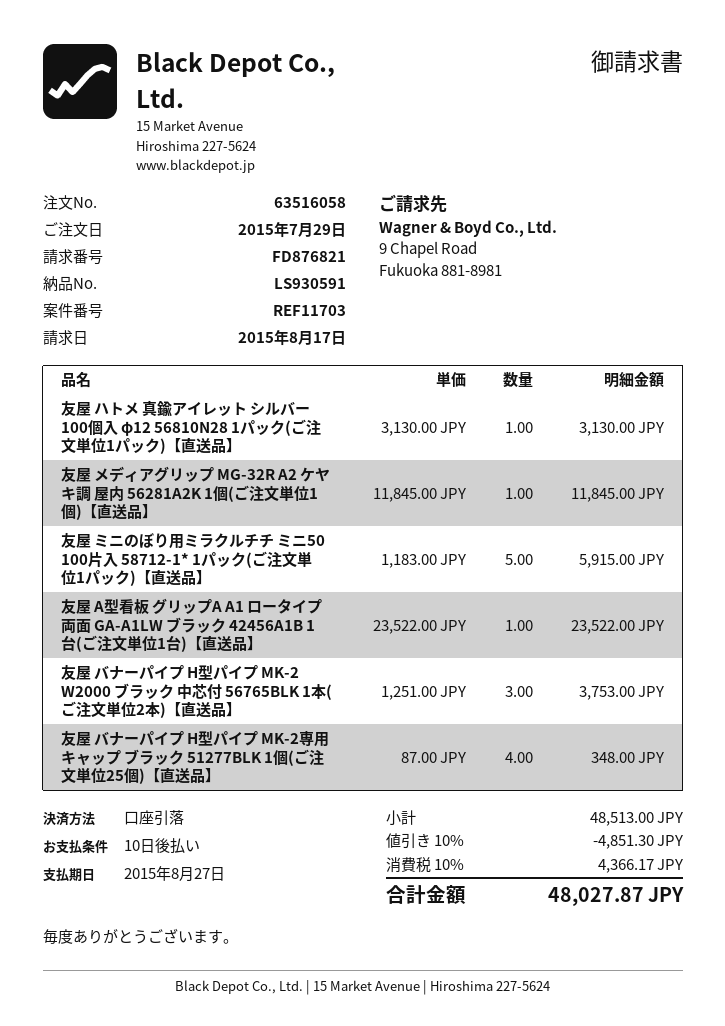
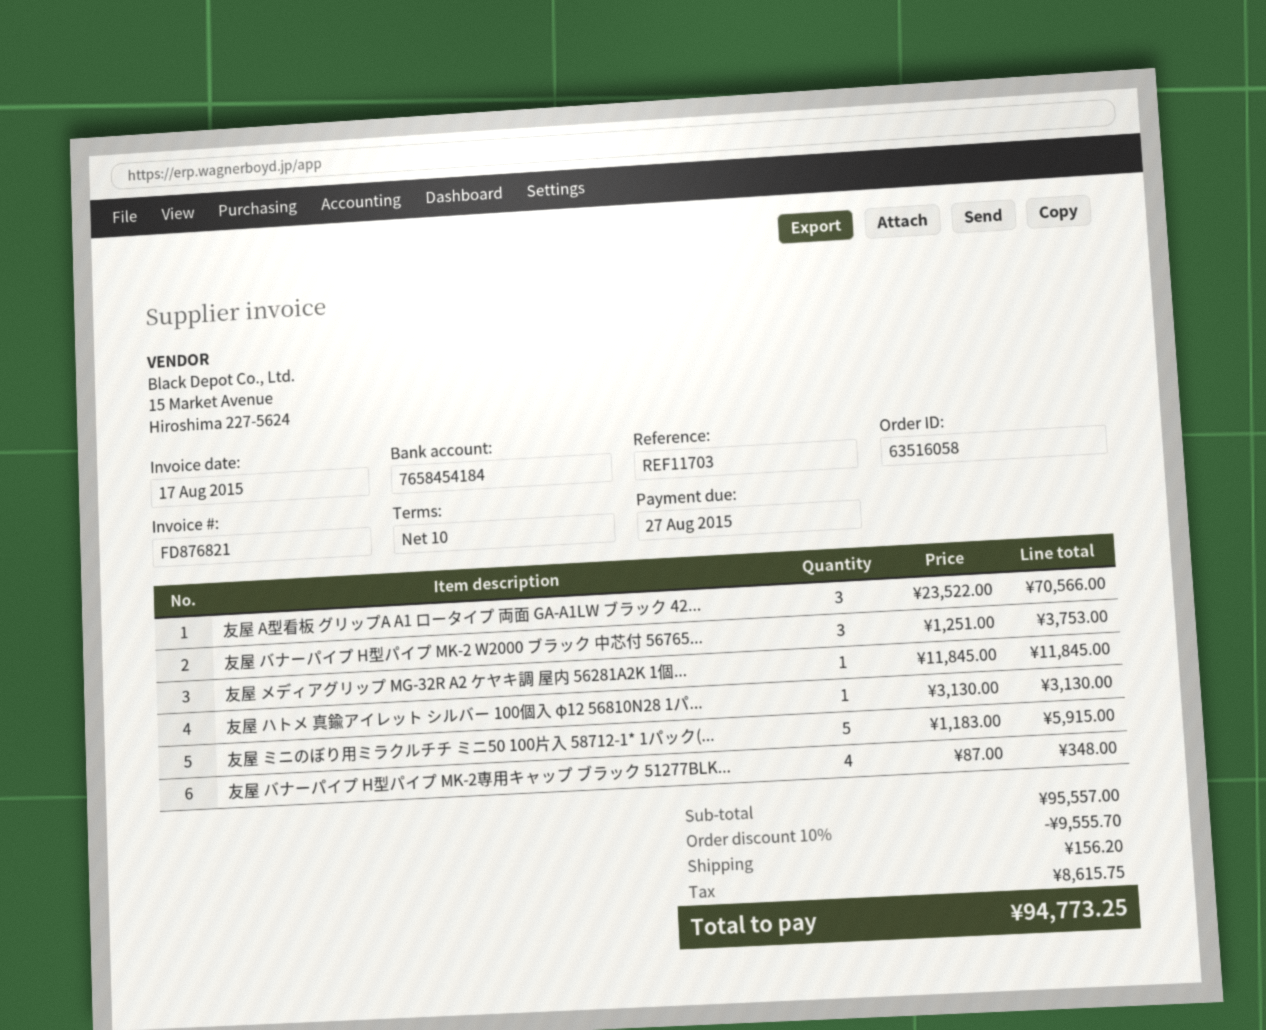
友屋 A型看板 グリップA A1 ロータイプ 両面 GA-A1LW ブラック 42456A1B 1台(ご注文単位1台)【直送品】: 1 x 23522.00 = 23522.00 -> 3 x 23522.00 = 70566.00
subtotal: 48513.00 -> 95557.00
discount: 10% = 4851.30 -> 10% = 9555.70
shipping: none -> 156.20
tax: 4366.17 -> 8615.75
total: 48027.87 -> 94773.25

